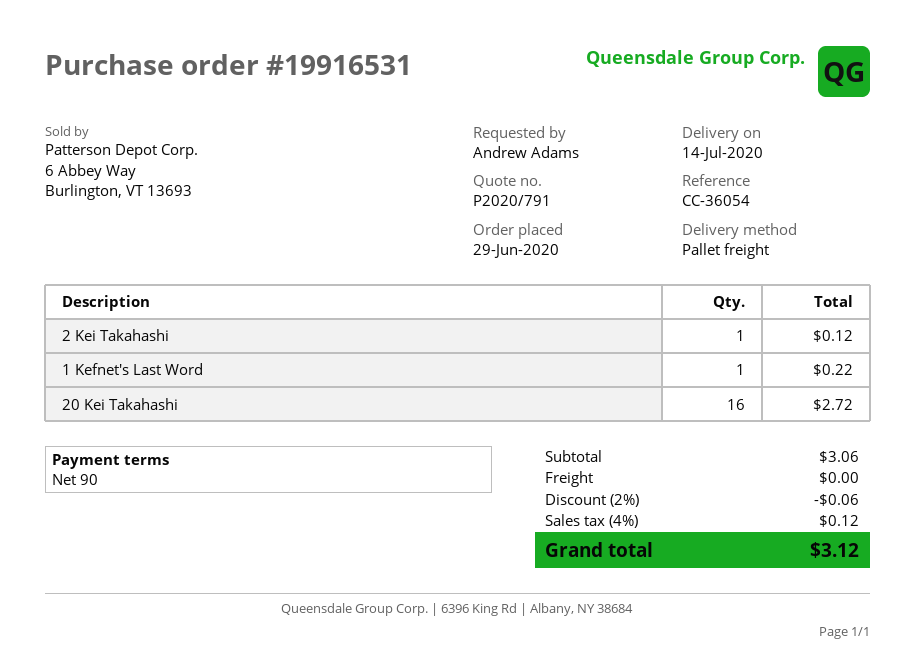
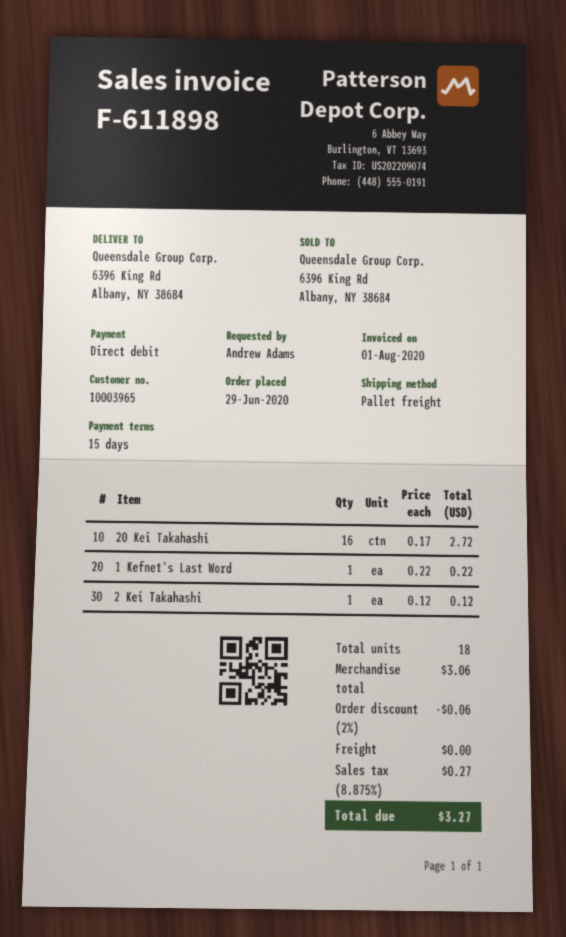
payment terms: 90 days -> 15 days
tax: 4% = 0.12 -> 8.875% = 0.27
total: 3.12 -> 3.27

